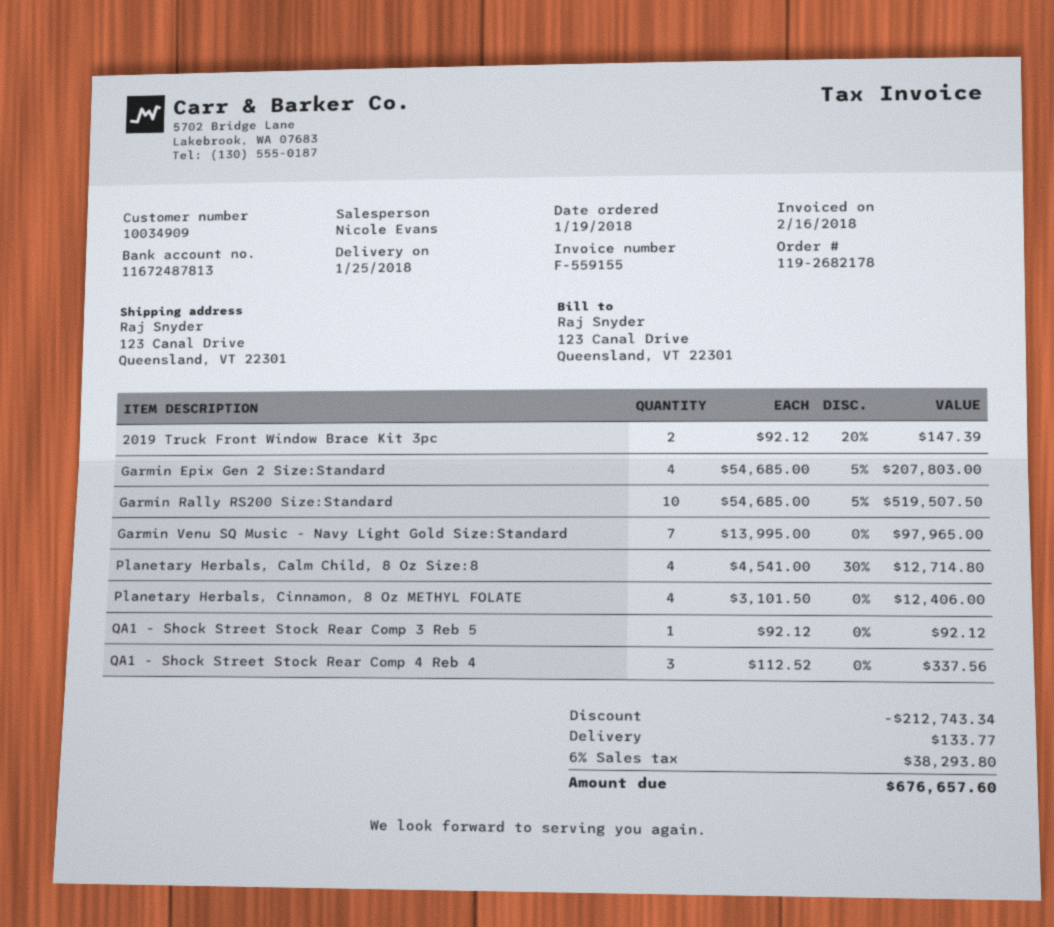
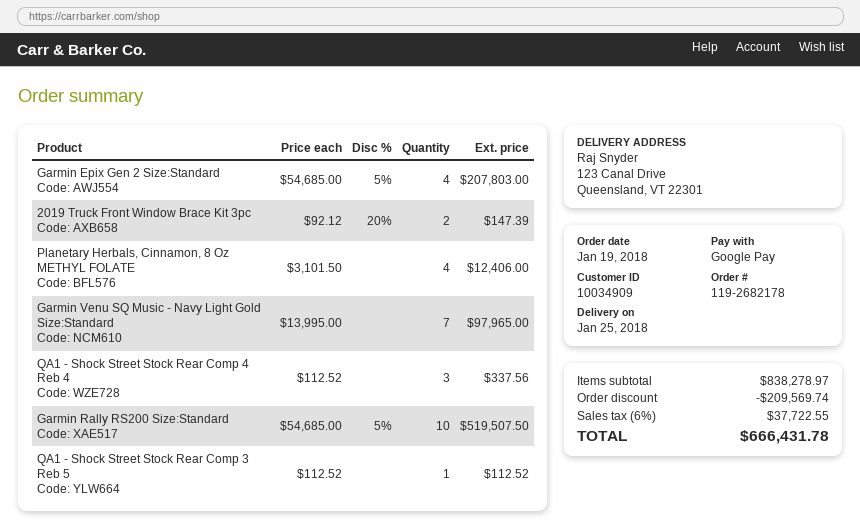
Planetary Herbals, Calm Child, 8 Oz Size:8: 4 x 4541.00 - 30% = 12714.80 -> none
QA1 - Shock Street Stock Rear Comp 3 Reb 5: 1 x 92.12 = 92.12 -> 1 x 112.52 = 112.52
discount: 212743.34 -> 209569.74
shipping: 133.77 -> none
tax: 6% = 38293.80 -> 6% = 37722.55
total: 676657.60 -> 666431.78

